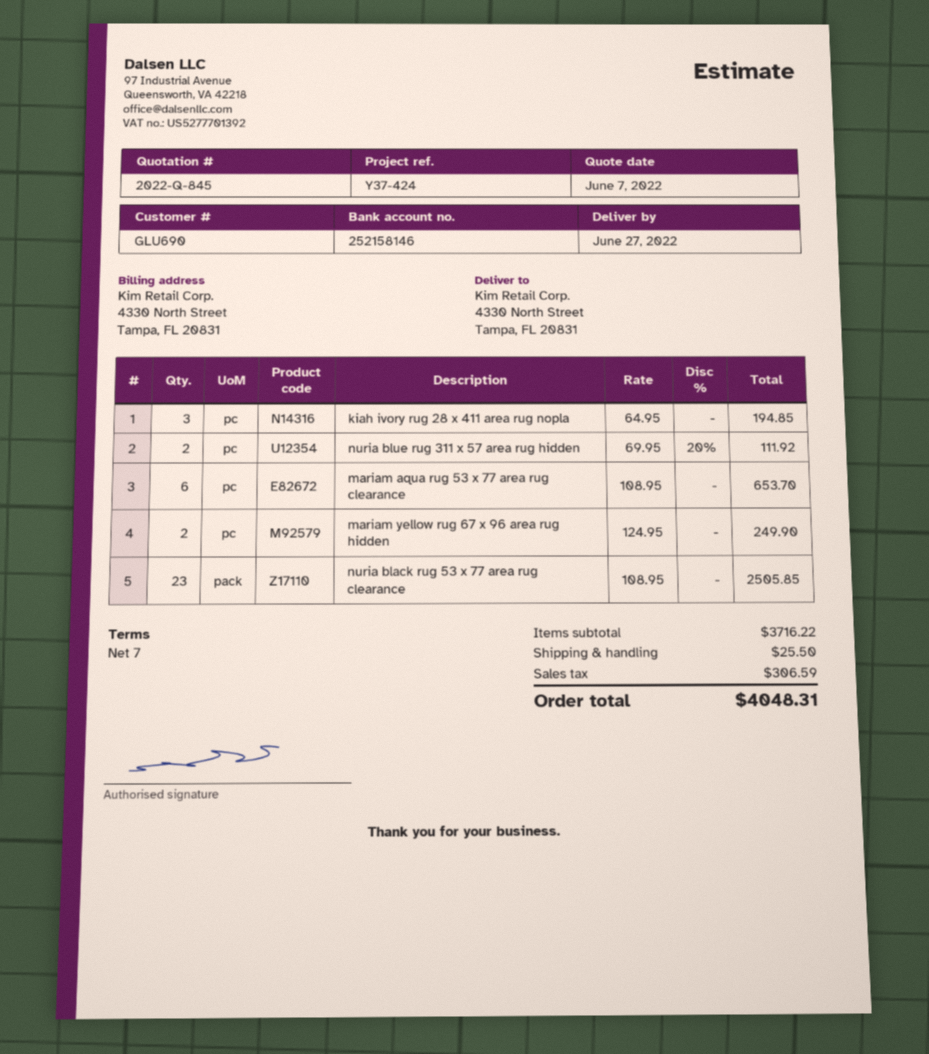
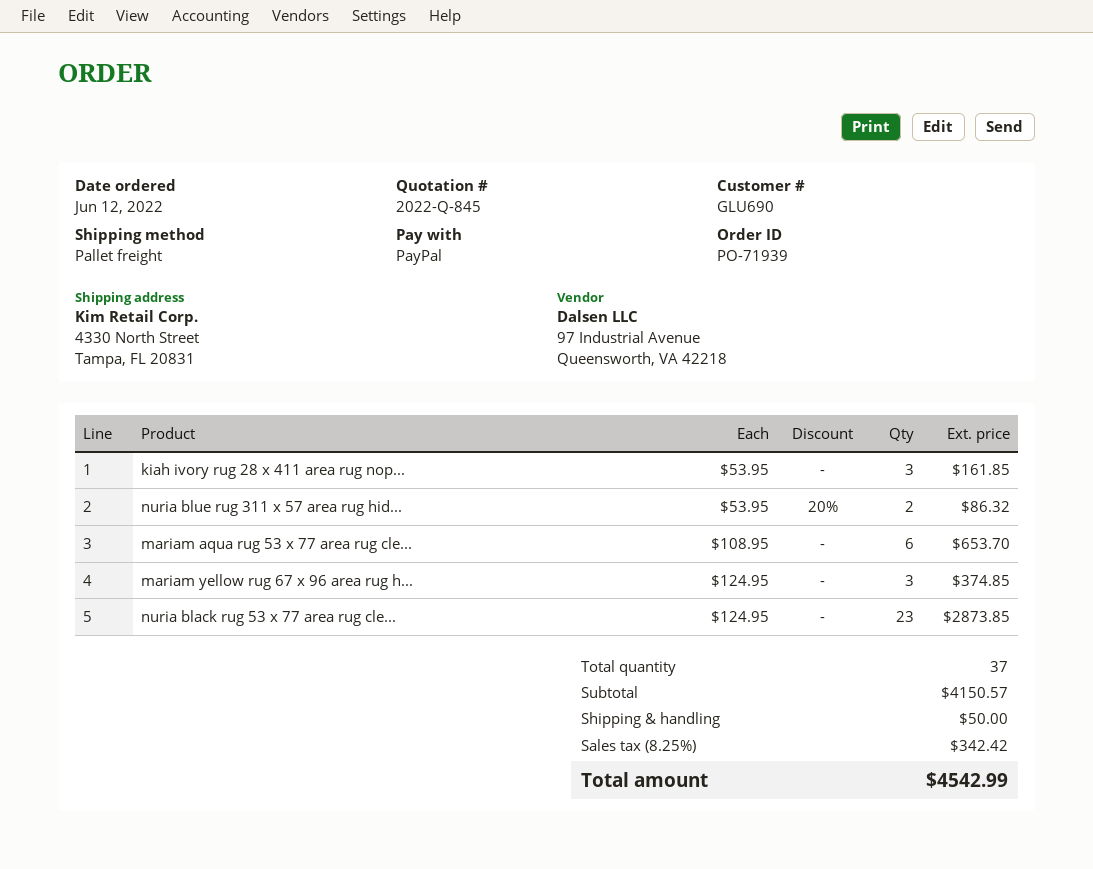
kiah ivory rug 28 x 411 area rug nopla: 3 x 64.95 = 194.85 -> 3 x 53.95 = 161.85
nuria blue rug 311 x 57 area rug hidden: 2 x 69.95 - 20% = 111.92 -> 2 x 53.95 - 20% = 86.32
mariam yellow rug 67 x 96 area rug hidden: 2 x 124.95 = 249.90 -> 3 x 124.95 = 374.85
nuria black rug 53 x 77 area rug clearance: 23 x 108.95 = 2505.85 -> 23 x 124.95 = 2873.85
subtotal: 3716.22 -> 4150.57
shipping: 25.50 -> 50.00
tax: 306.59 -> 342.42
total: 4048.31 -> 4542.99

